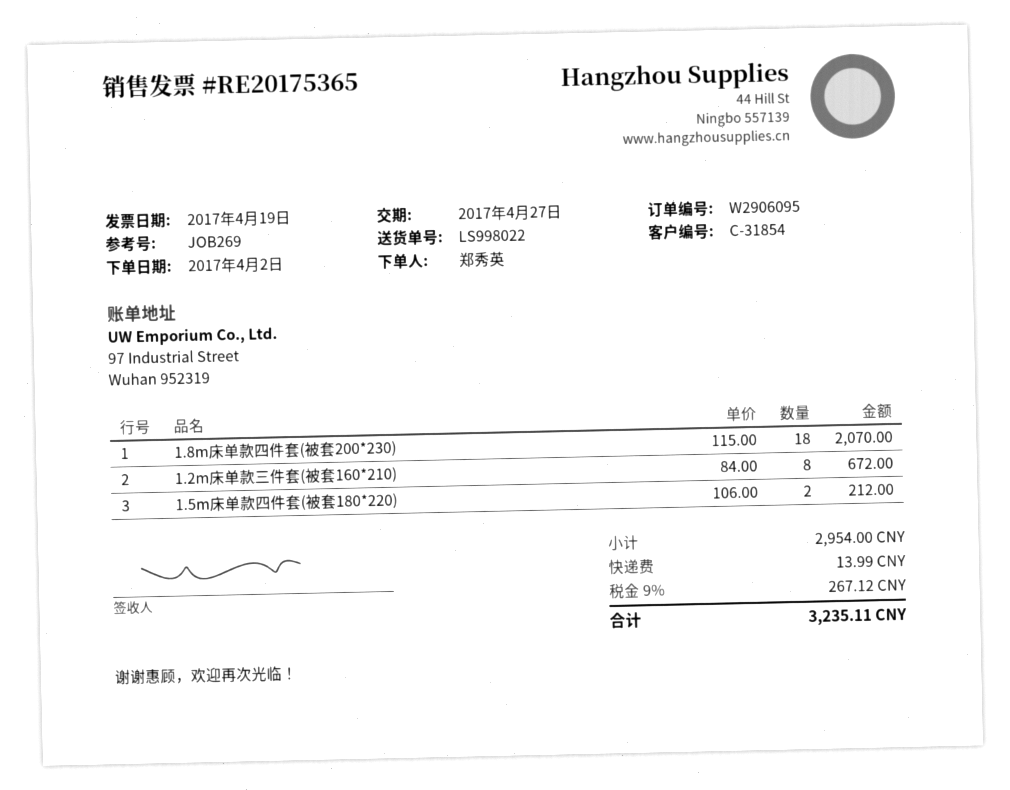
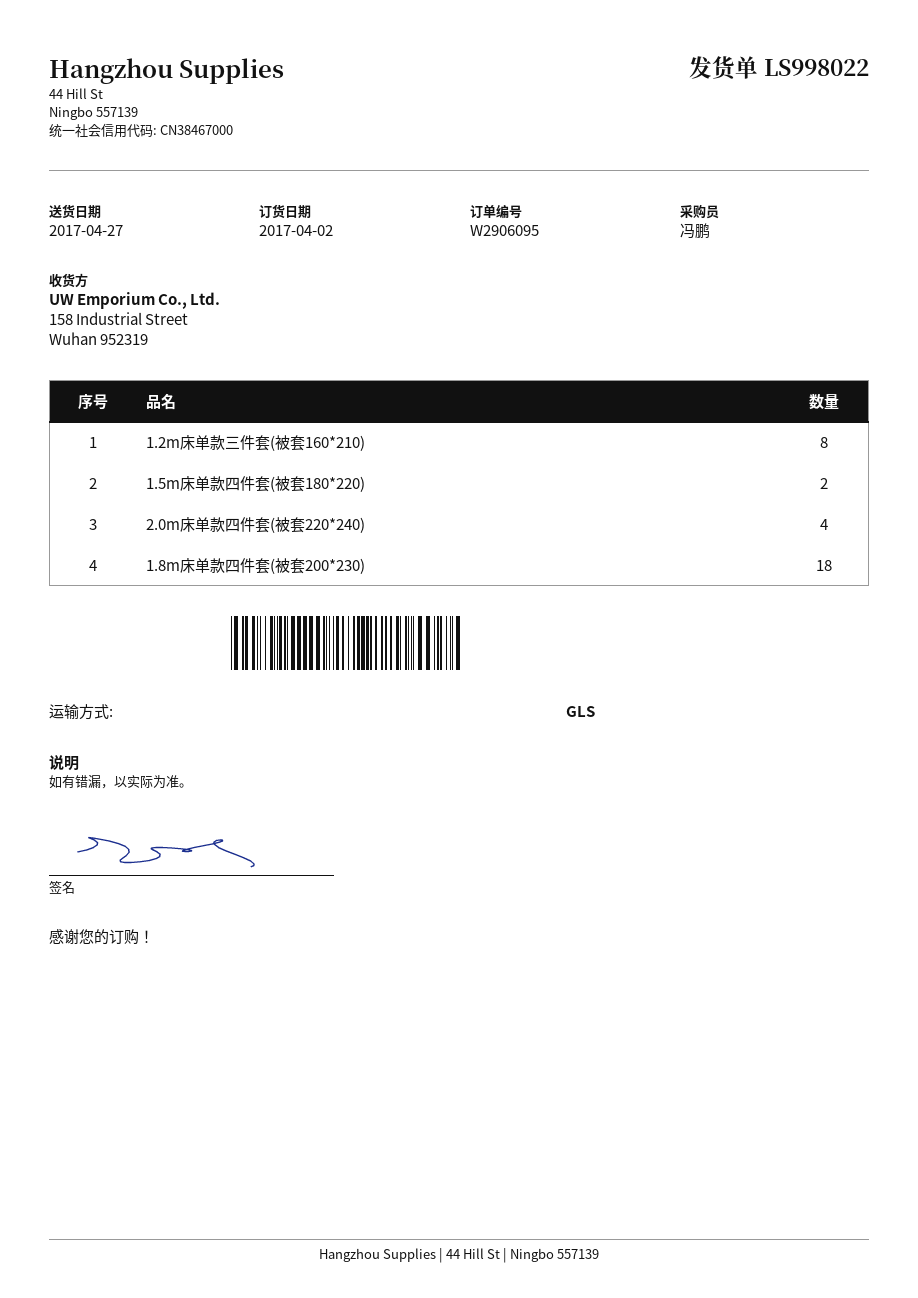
ordered by: 郑秀英 -> 冯鹏
2.0m床单款四件套(被套220*240): none -> 4

